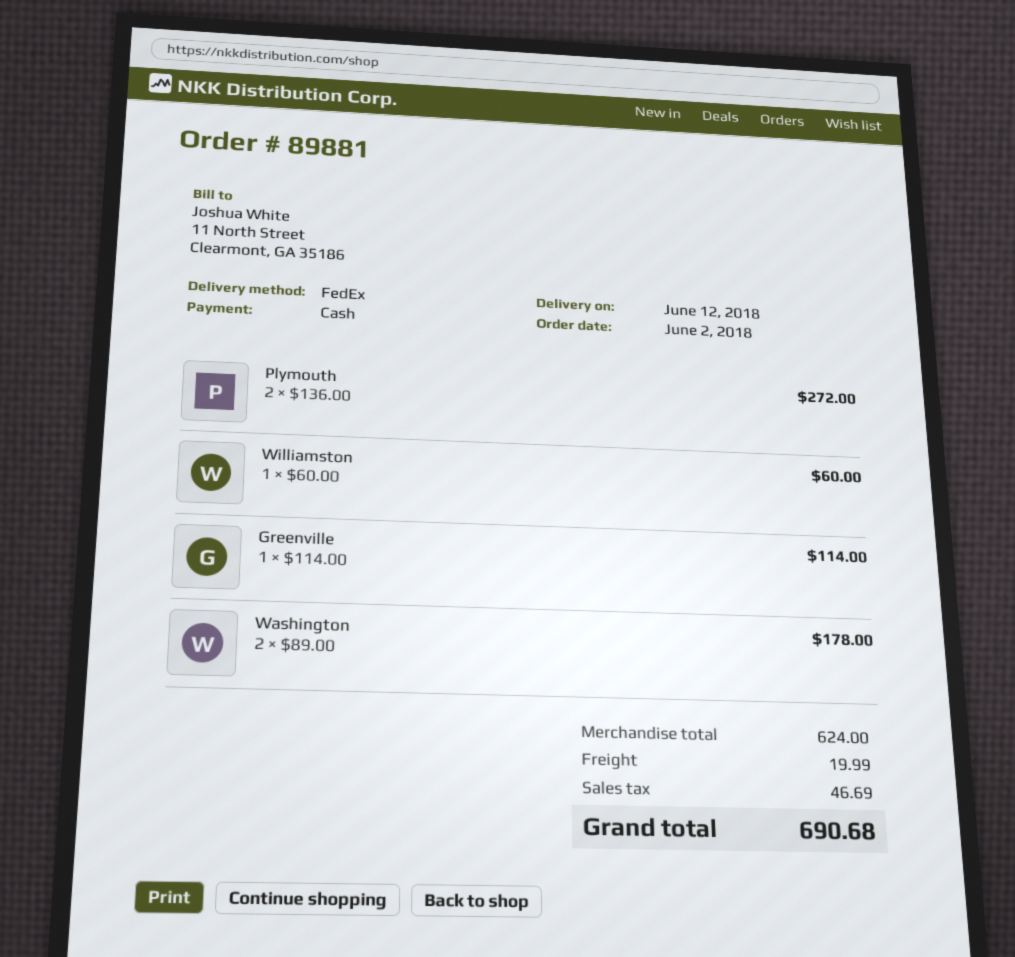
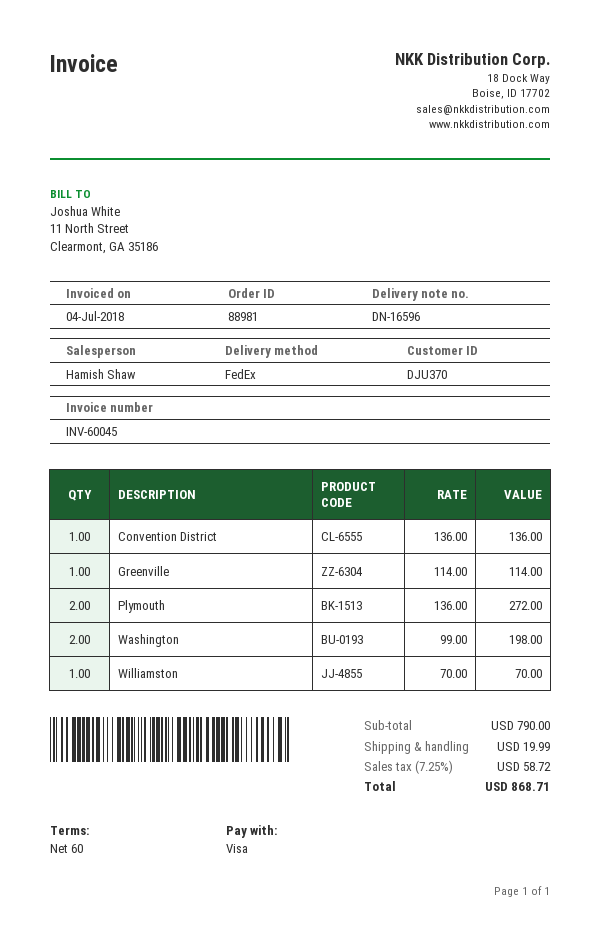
order number: 89881 -> 88981
payment method: cash -> Visa
Williamston: 1 x 60.00 = 60.00 -> 1 x 70.00 = 70.00
Washington: 2 x 89.00 = 178.00 -> 2 x 99.00 = 198.00
Convention District: none -> 1 x 136.00 = 136.00
subtotal: 624.00 -> 790.00
tax: 46.69 -> 58.72
total: 690.68 -> 868.71

